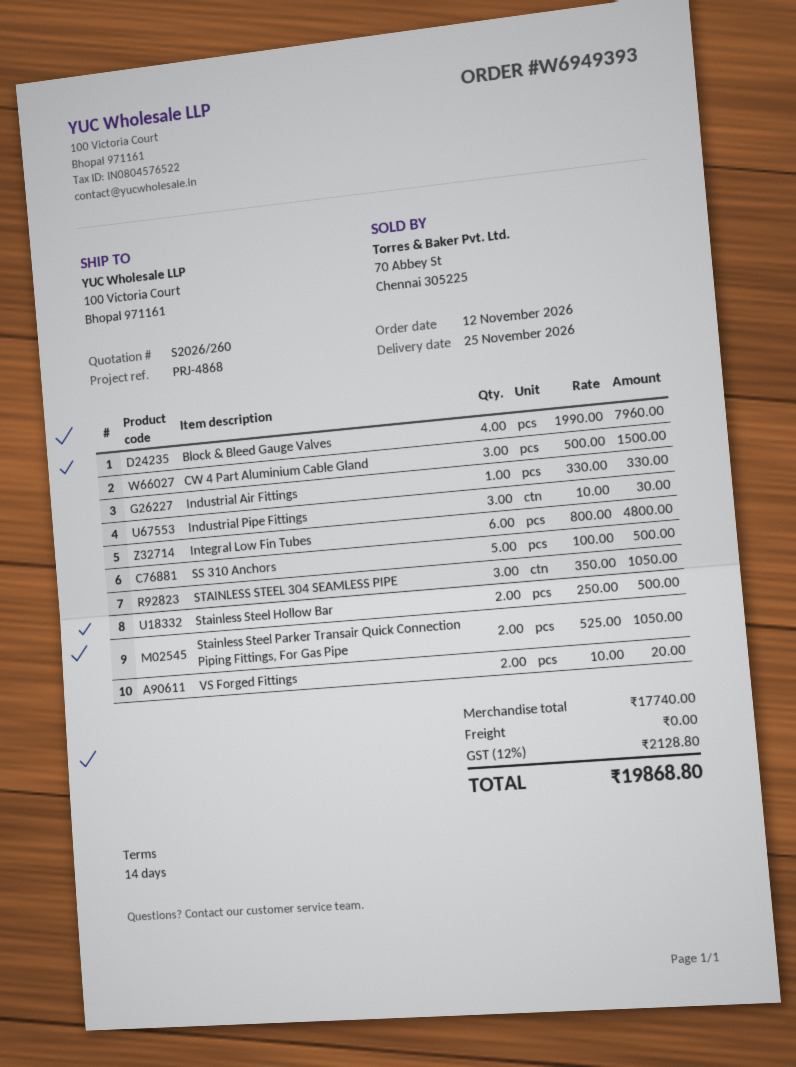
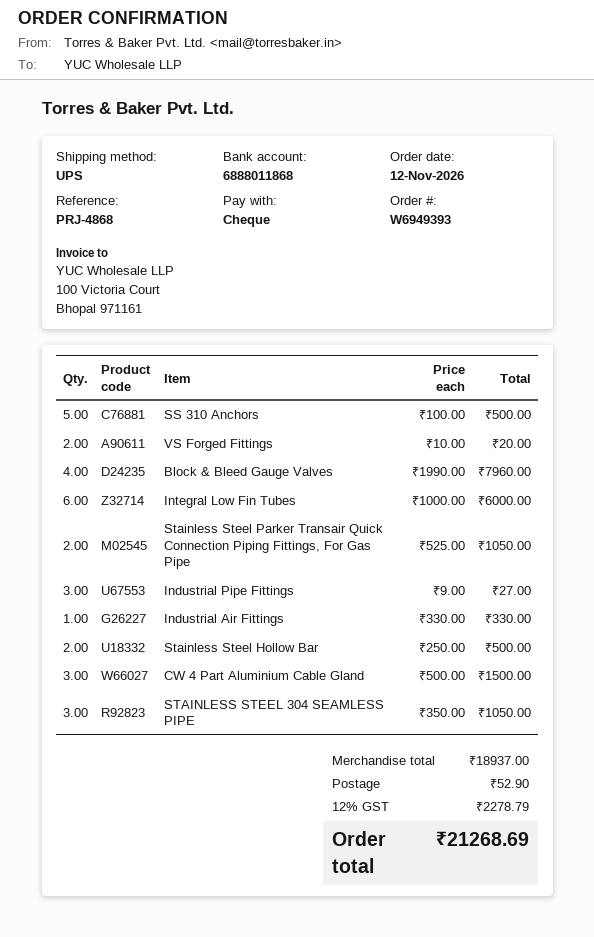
Industrial Pipe Fittings: 3 x 10.00 = 30.00 -> 3 x 9.00 = 27.00
Integral Low Fin Tubes: 6 x 800.00 = 4800.00 -> 6 x 1000.00 = 6000.00
subtotal: 17740.00 -> 18937.00
shipping: 0.00 -> 52.90
tax: 12% = 2128.80 -> 12% = 2278.79
total: 19868.80 -> 21268.69

